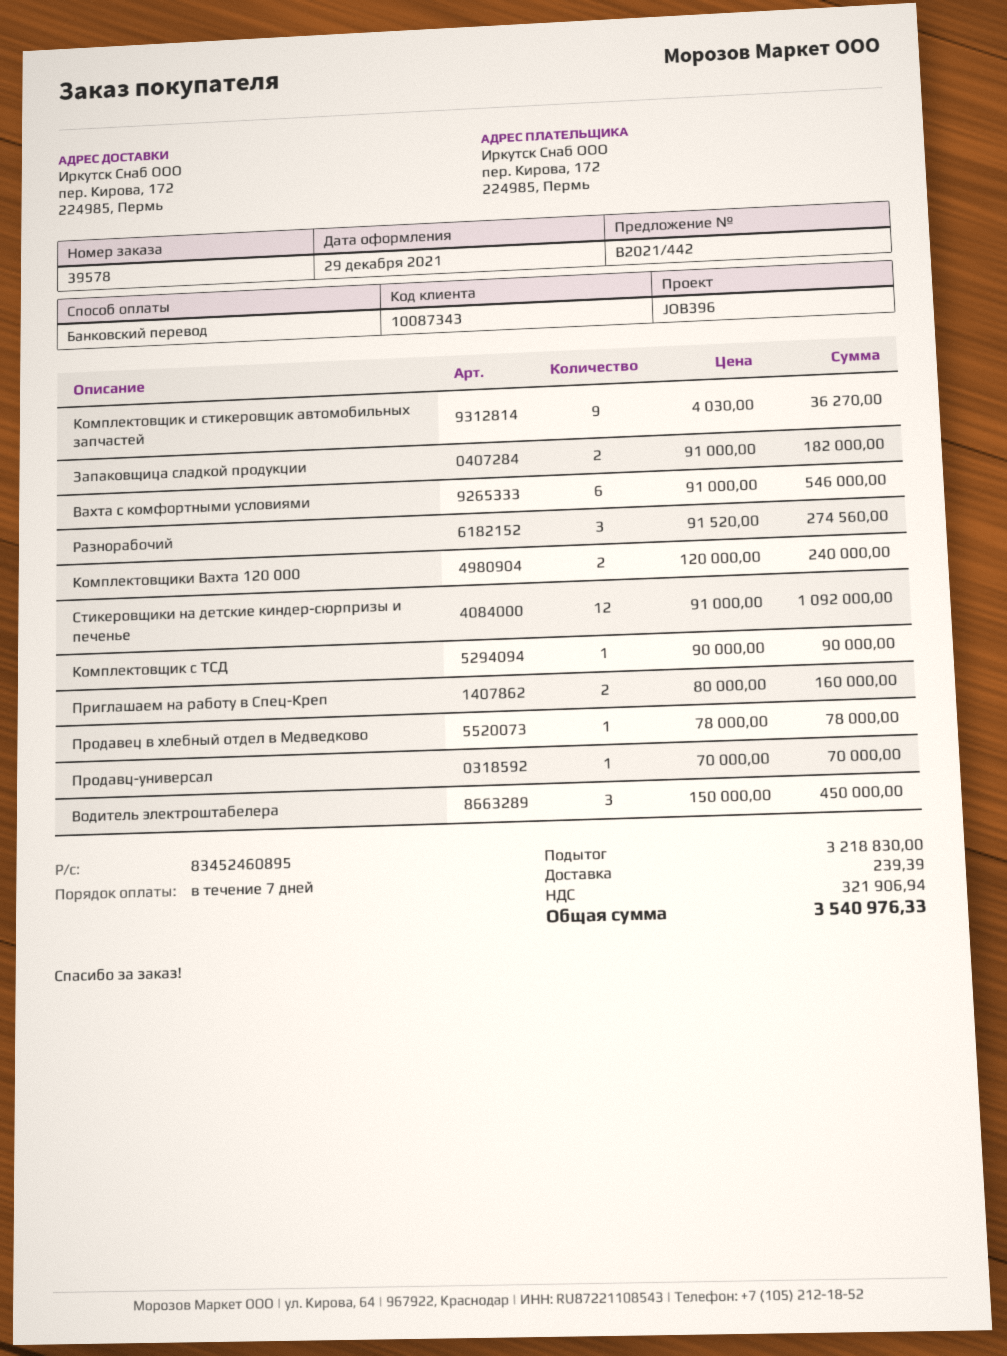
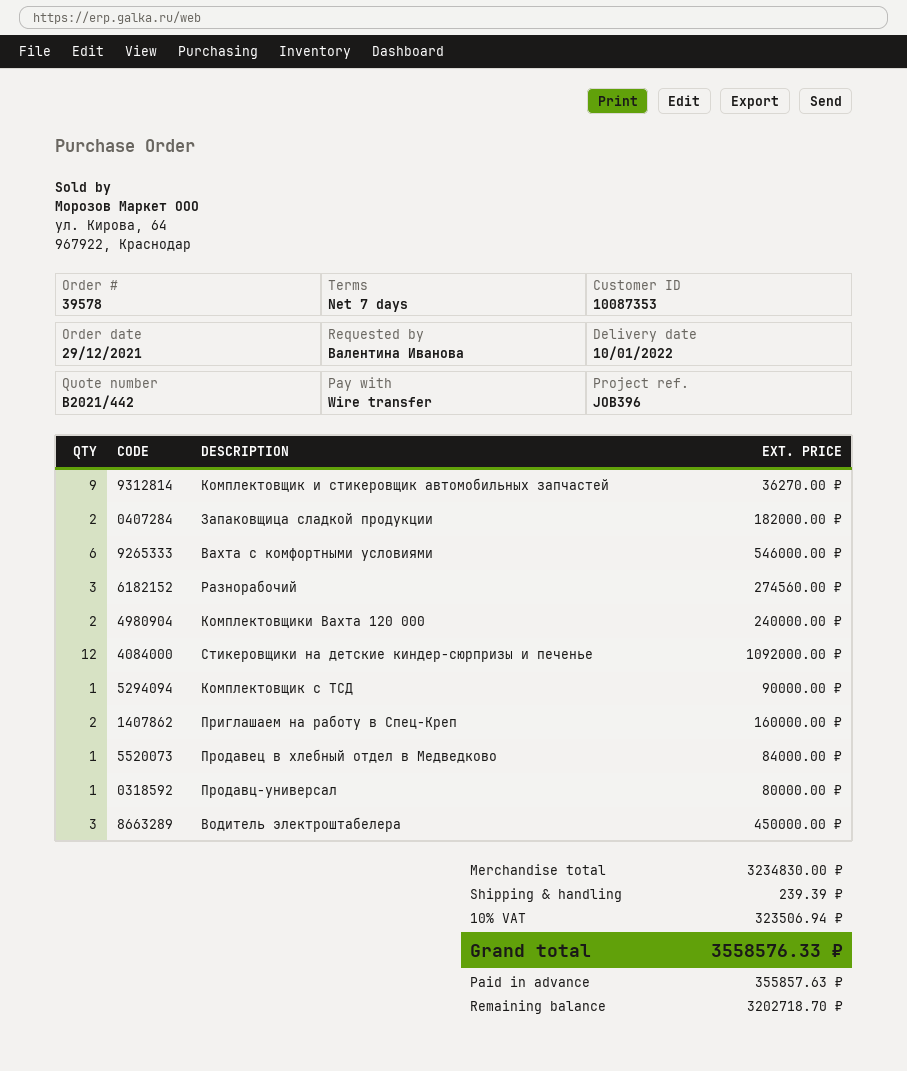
customer number: 10087343 -> 10087353
Продавец в хлебный отдел в Медведково: 1 for 78000.00 -> 1 for 84000.00
Продавц-универсал: 1 for 70000.00 -> 1 for 80000.00
subtotal: 3218830.00 -> 3234830.00
tax: 321906.94 -> 323506.94
total: 3540976.33 -> 3558576.33

